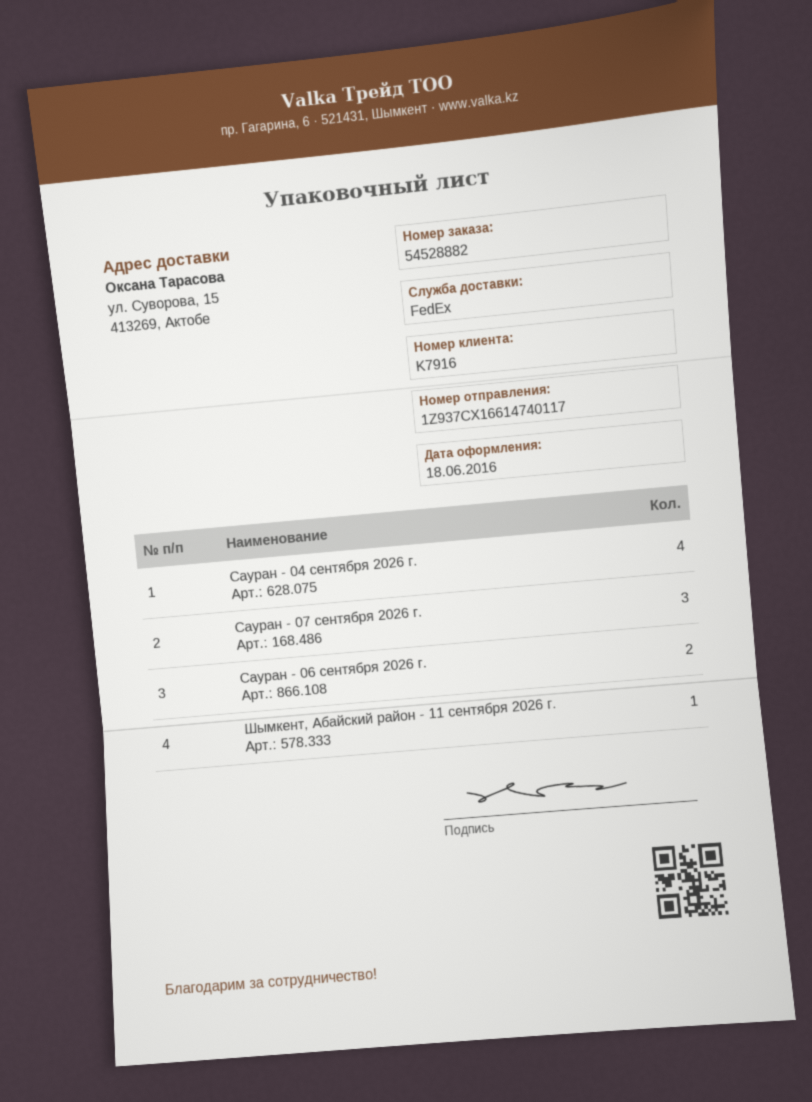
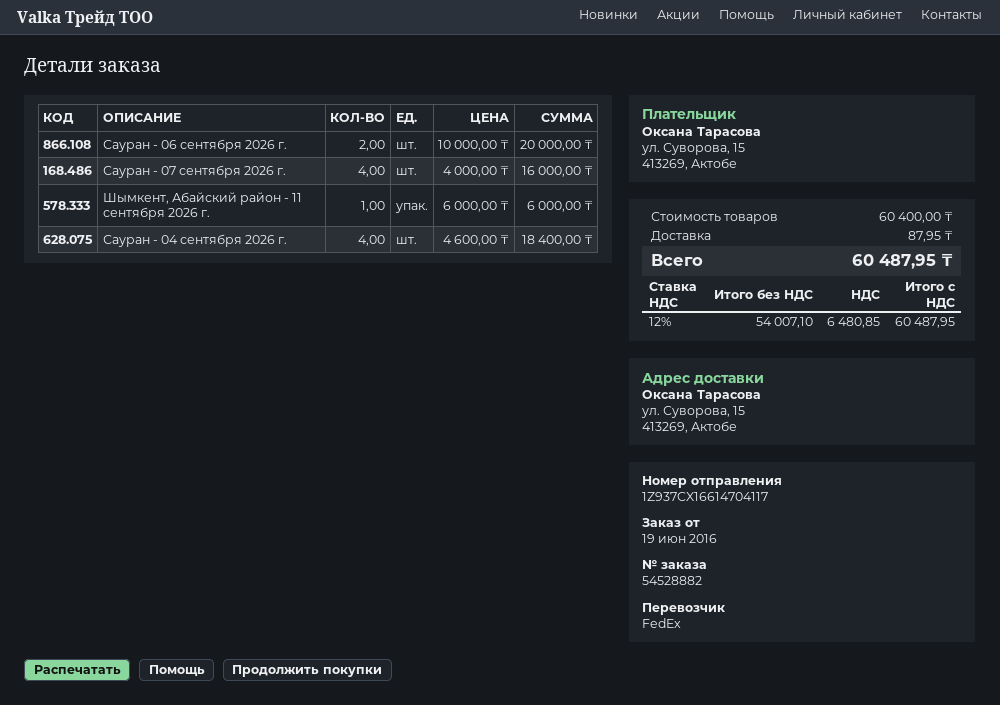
order date: 2016-06-18 -> 2016-06-19
tracking number: 1Z937CX16614740117 -> 1Z937CX16614704117
Сауран - 07 сентября 2026 г.: 3 -> 4

